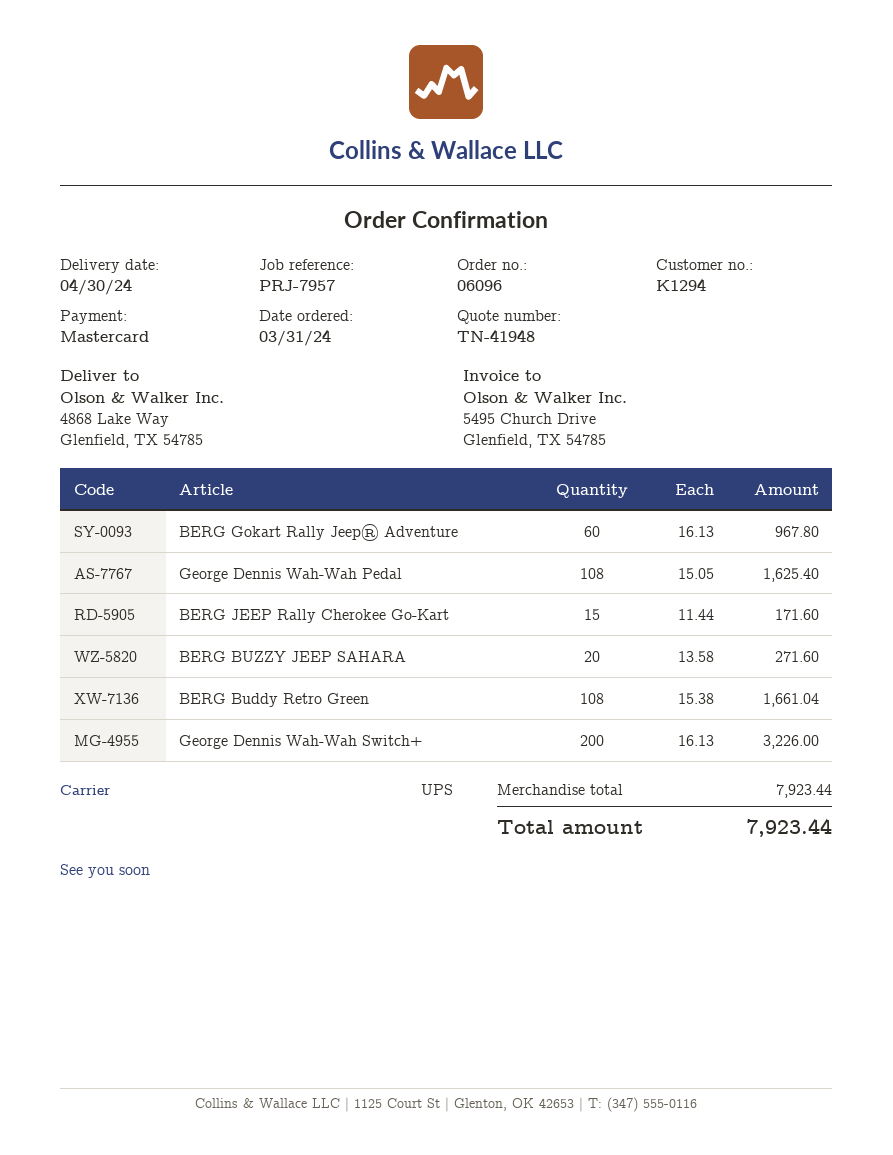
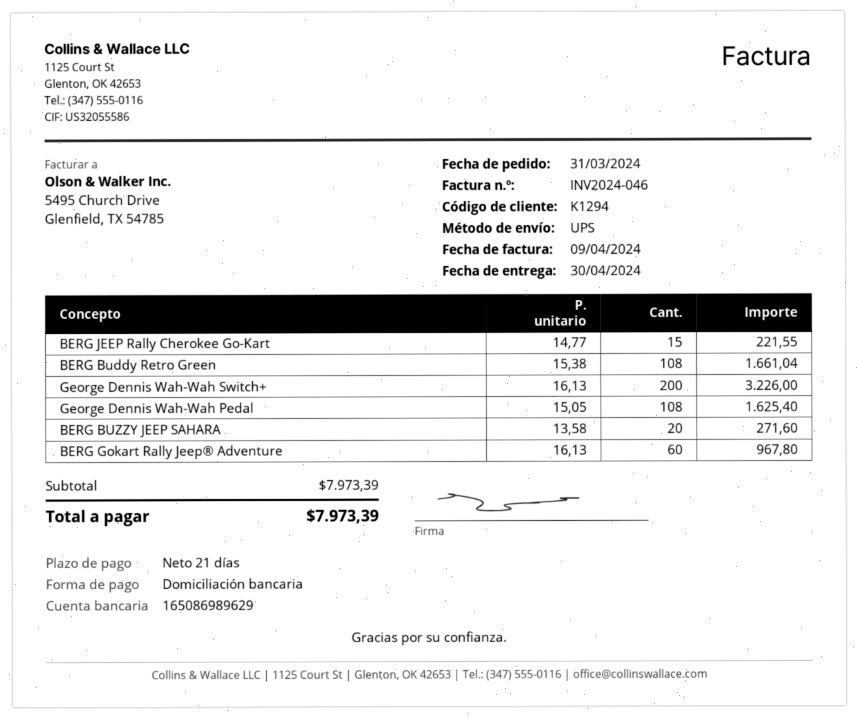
payment method: Mastercard -> direct debit
BERG JEEP Rally Cherokee Go-Kart: 15 x 11.44 = 171.60 -> 15 x 14.77 = 221.55
subtotal: 7923.44 -> 7973.39
total: 7923.44 -> 7973.39

